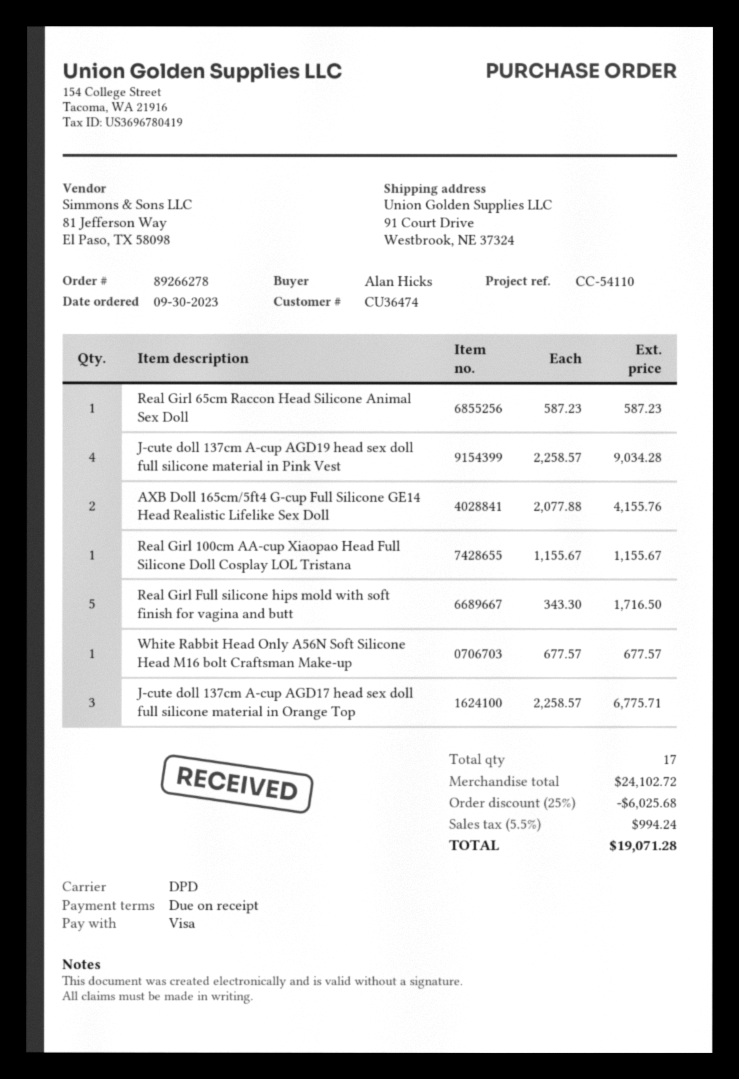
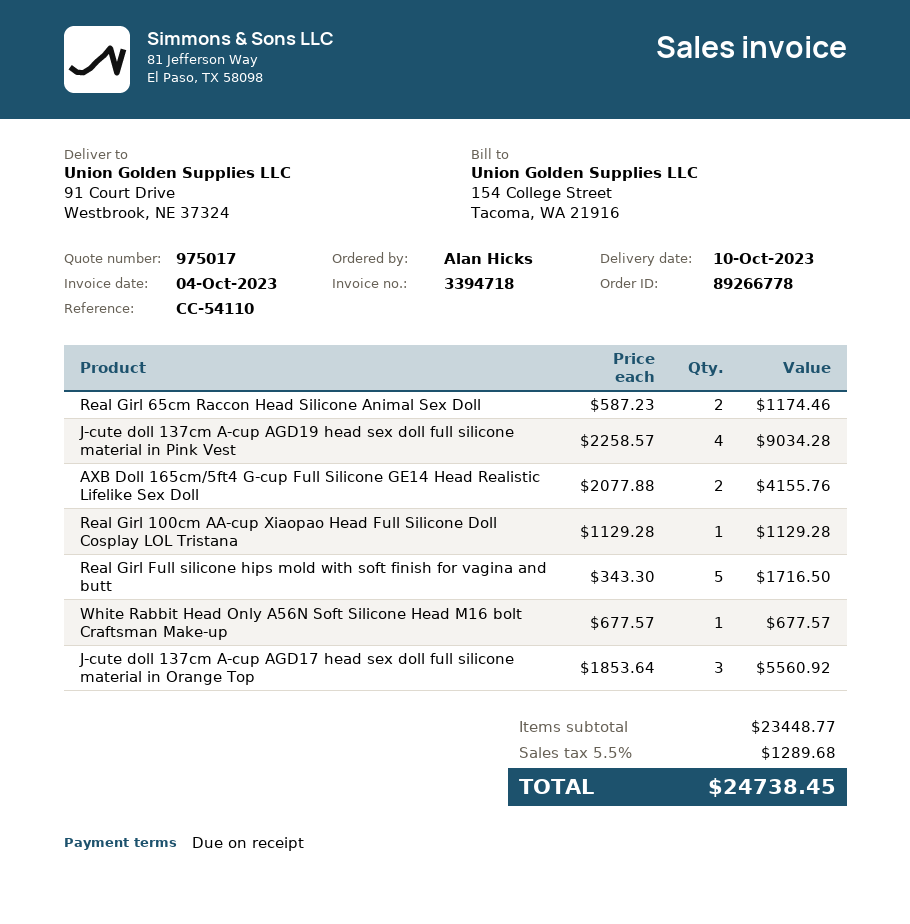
order number: 89266278 -> 89266778
Real Girl 65cm Raccon Head Silicone Animal Sex Doll: 1 x 587.23 = 587.23 -> 2 x 587.23 = 1174.46
Real Girl 100cm AA-cup Xiaopao Head Full Silicone Doll Cosplay LOL Tristana: 1 x 1155.67 = 1155.67 -> 1 x 1129.28 = 1129.28
J-cute doll 137cm A-cup AGD17 head sex doll full silicone material in Orange Top: 3 x 2258.57 = 6775.71 -> 3 x 1853.64 = 5560.92
subtotal: 24102.72 -> 23448.77
discount: 25% = 6025.68 -> none
tax: 5.5% = 994.24 -> 5.5% = 1289.68
total: 19071.28 -> 24738.45

